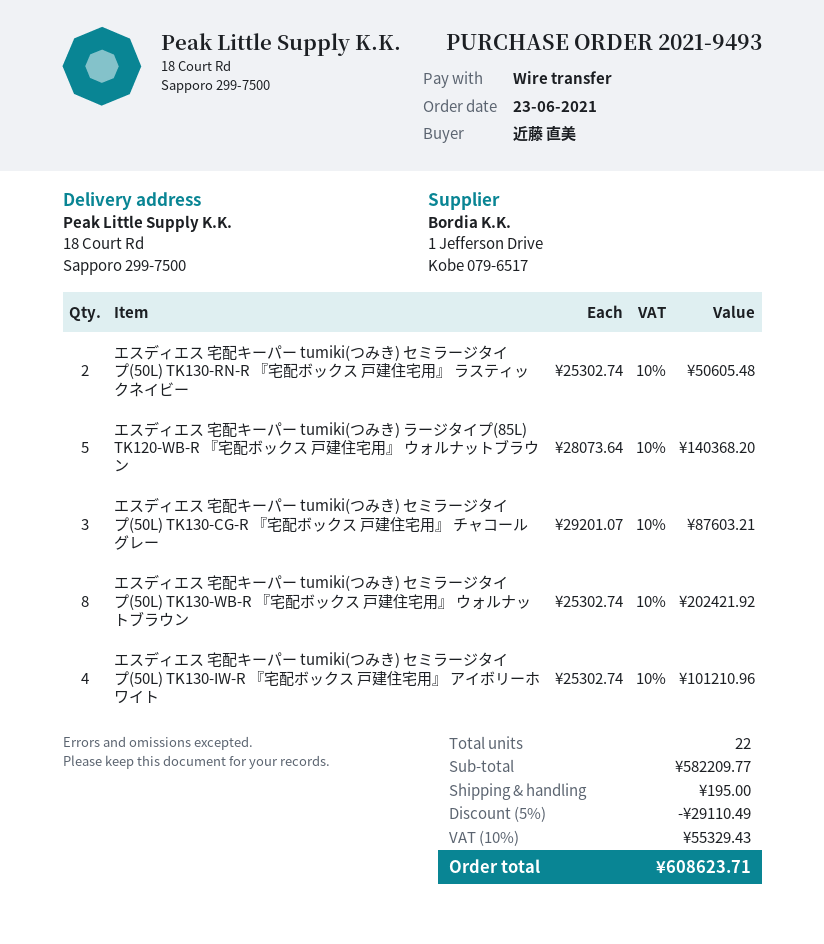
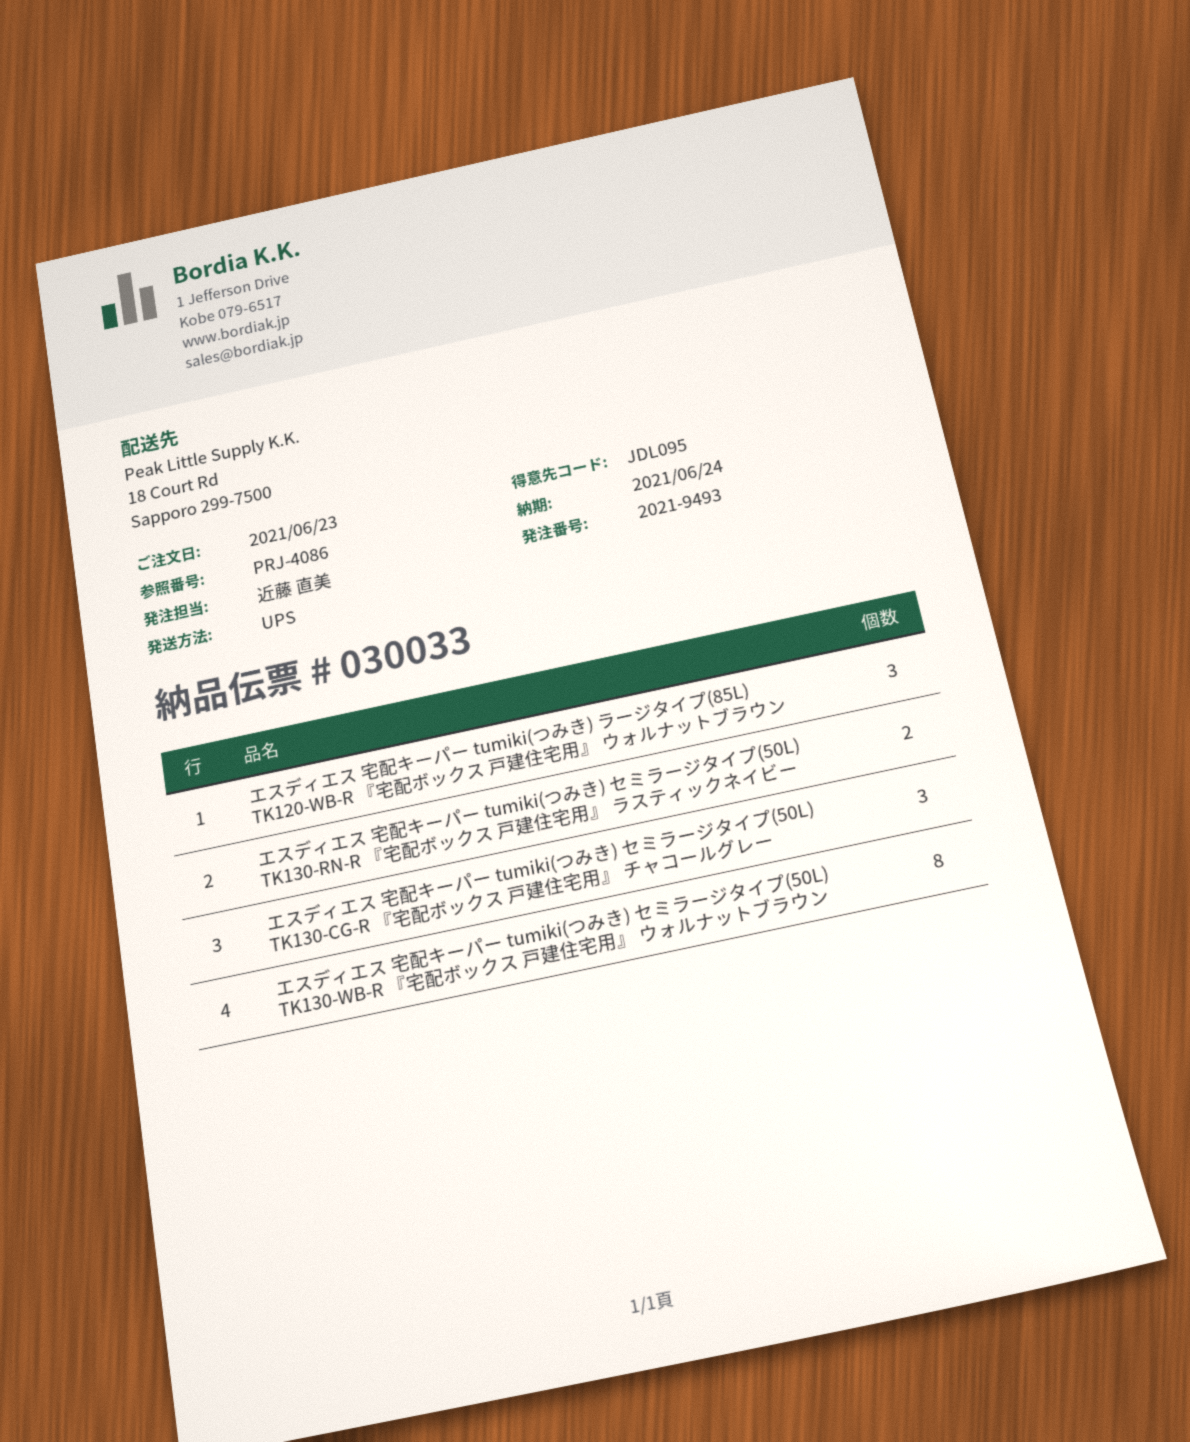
エスディエス 宅配キーパー tumiki(つみき) ラージタイプ(85L) TK120-WB-R 『宅配ボックス 戸建住宅用』 ウォルナットブラウン: 5 -> 3
エスディエス 宅配キーパー tumiki(つみき) セミラージタイプ(50L) TK130-IW-R 『宅配ボックス 戸建住宅用』 アイボリーホワイト: 4 -> none

